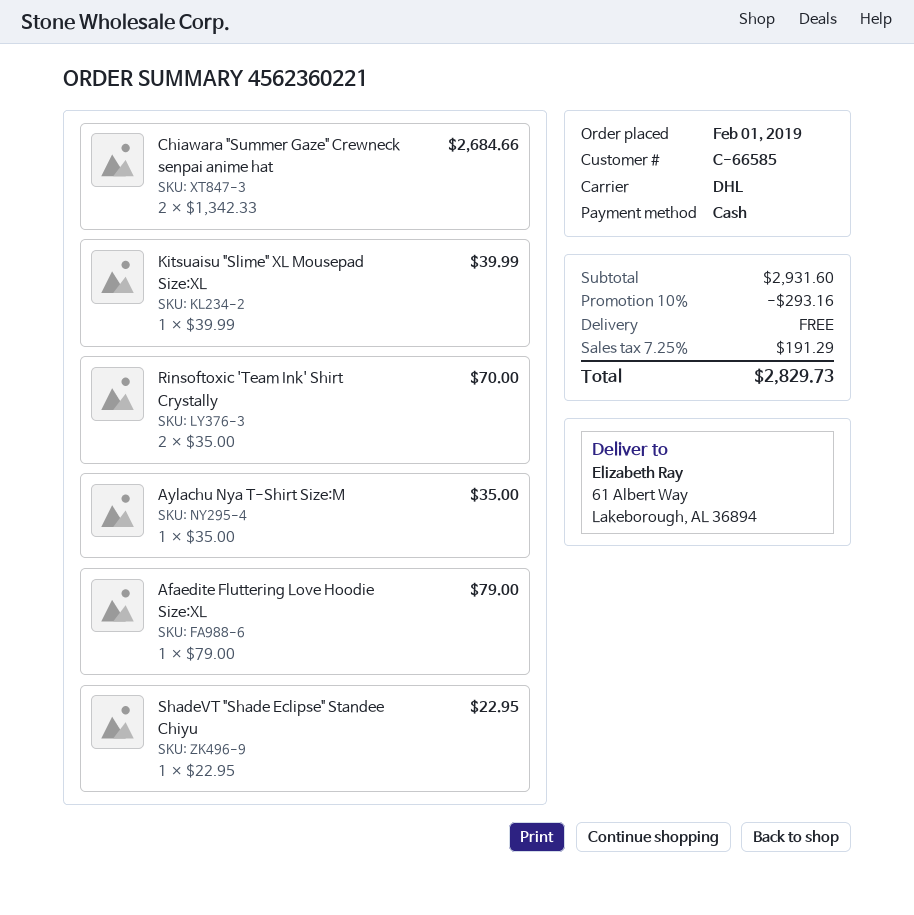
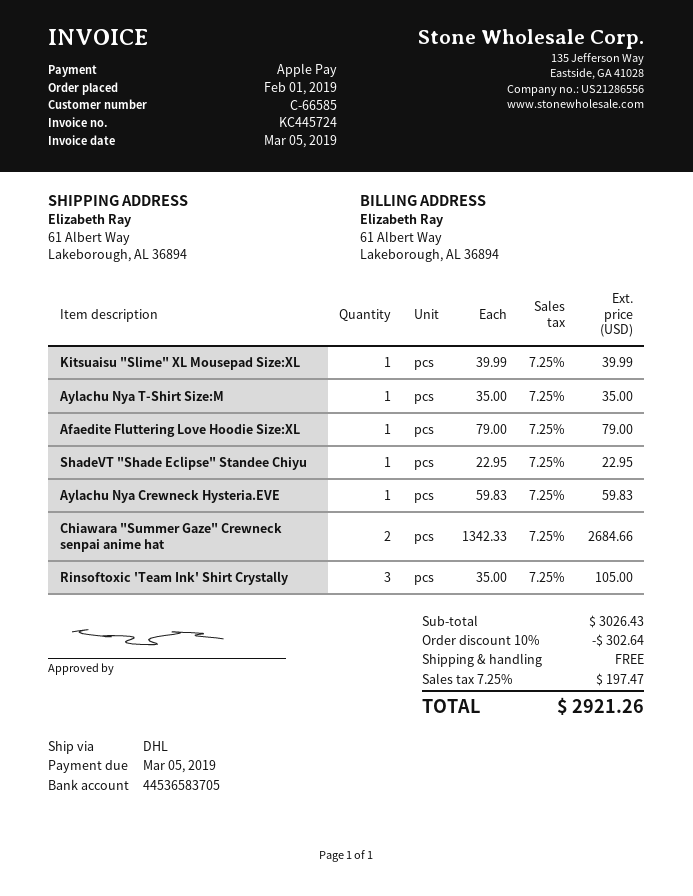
payment method: cash -> Apple Pay
Rinsoftoxic 'Team Ink' Shirt Crystally: 2 x 35.00 = 70.00 -> 3 x 35.00 = 105.00
Aylachu Nya Crewneck Hysteria.EVE: none -> 1 x 59.83 = 59.83
subtotal: 2931.60 -> 3026.43
discount: 10% = 293.16 -> 10% = 302.64
tax: 7.25% = 191.29 -> 7.25% = 197.47
total: 2829.73 -> 2921.26

